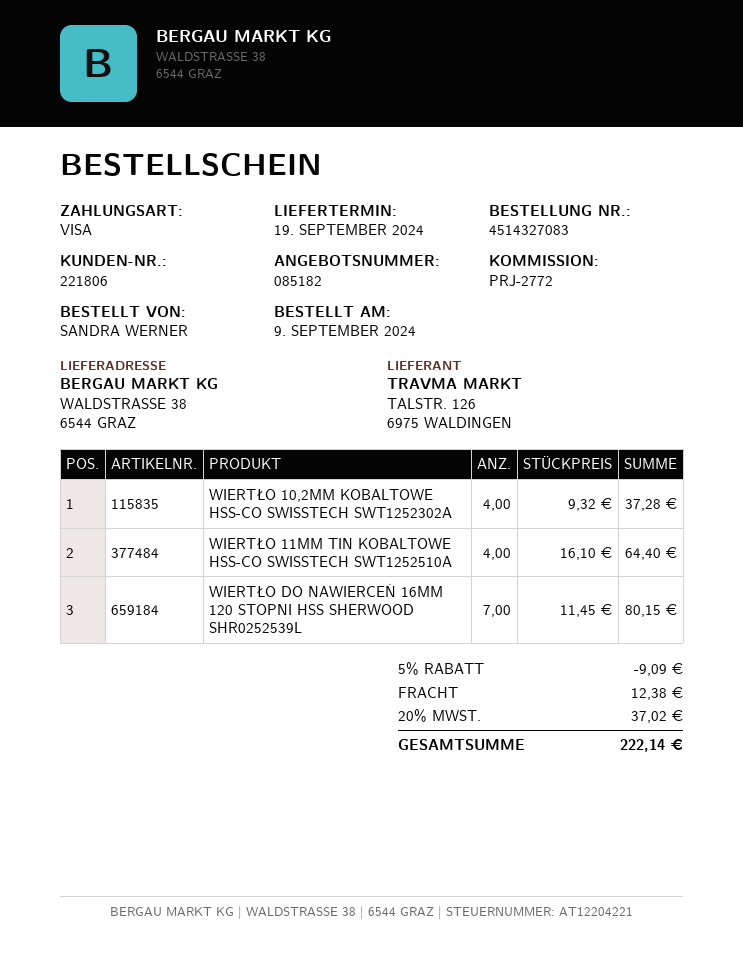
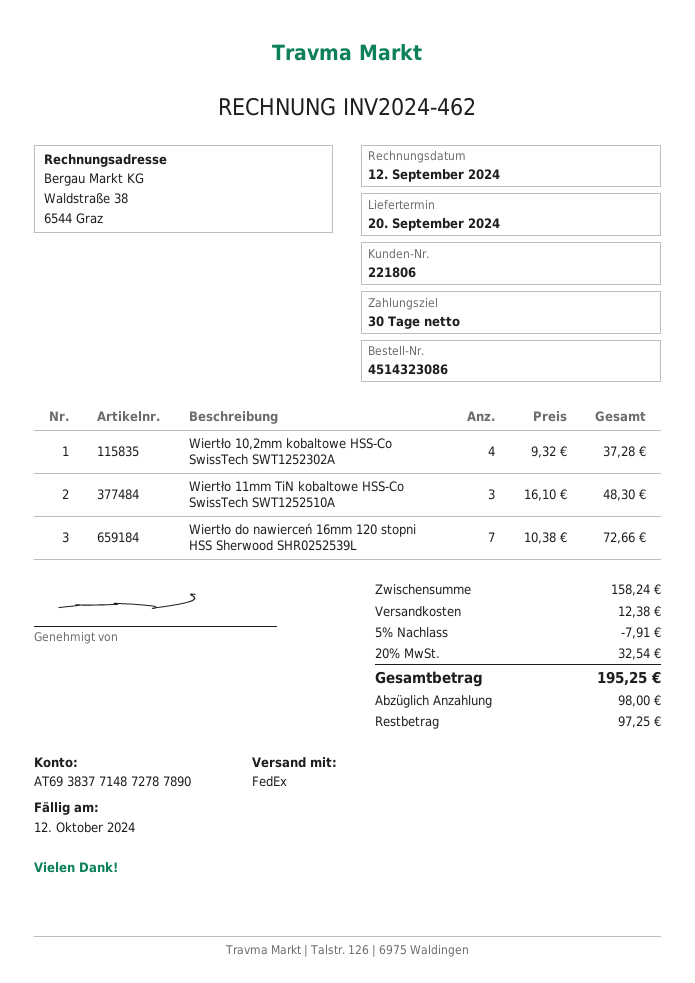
order number: 4514327083 -> 4514323086
delivery date: 2024-09-19 -> 2024-09-20
WIERTŁO 11MM TIN KOBALTOWE HSS-CO SWISSTECH SWT1252510A: 4 x 16.10 = 64.40 -> 3 x 16.10 = 48.30
WIERTŁO DO NAWIERCEŃ 16MM 120 STOPNI HSS SHERWOOD SHR0252539L: 7 x 11.45 = 80.15 -> 7 x 10.38 = 72.66
discount: 5% = 9.09 -> 5% = 7.91
tax: 20% = 37.02 -> 20% = 32.54
total: 222.14 -> 195.25

